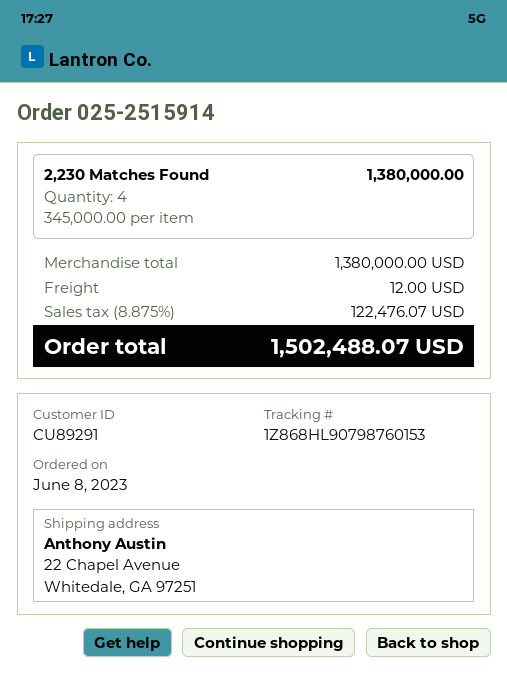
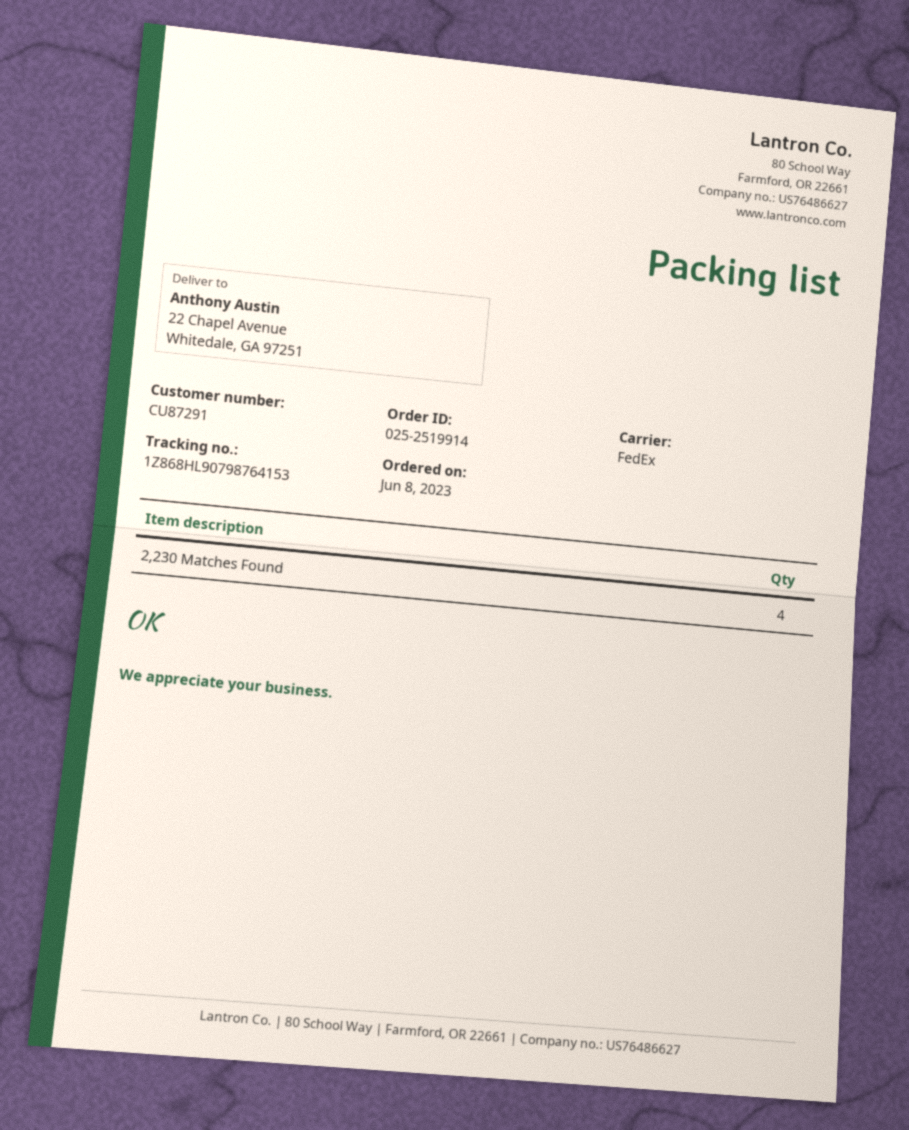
order number: 025-2515914 -> 025-2519914
customer number: CU89291 -> CU87291
tracking number: 1Z868HL90798760153 -> 1Z868HL90798764153

